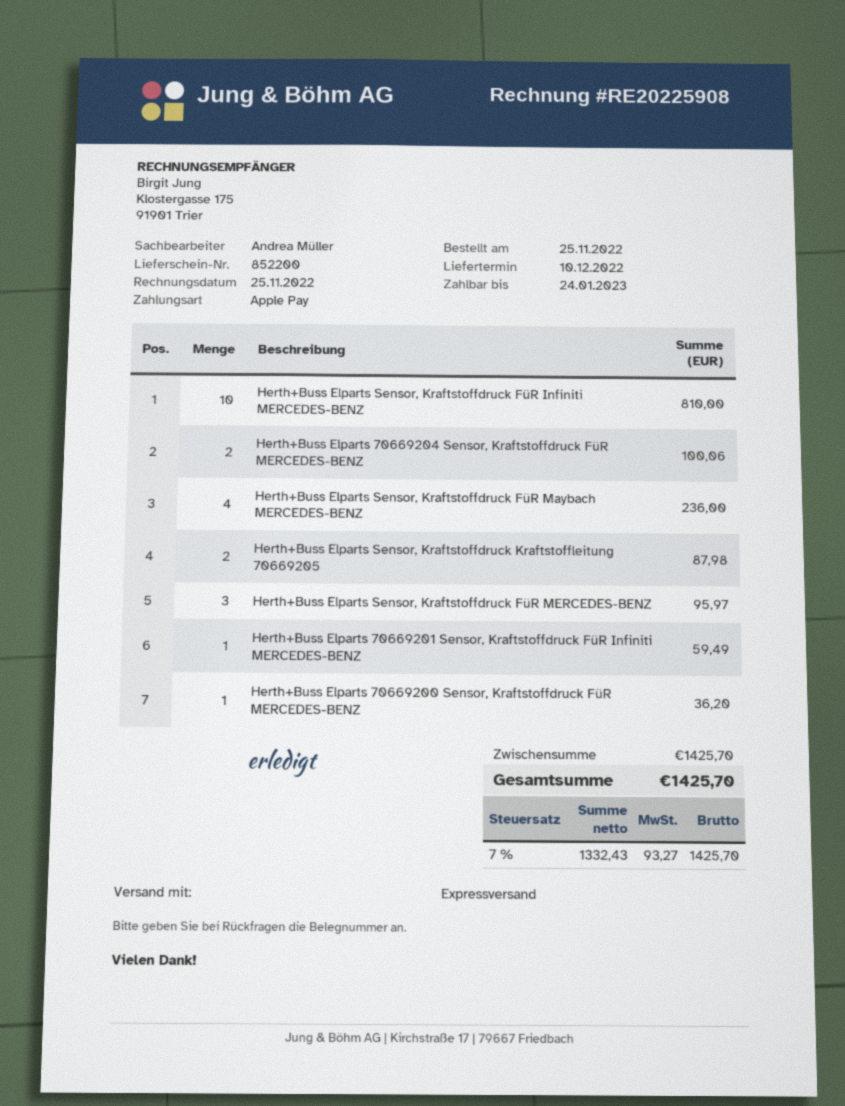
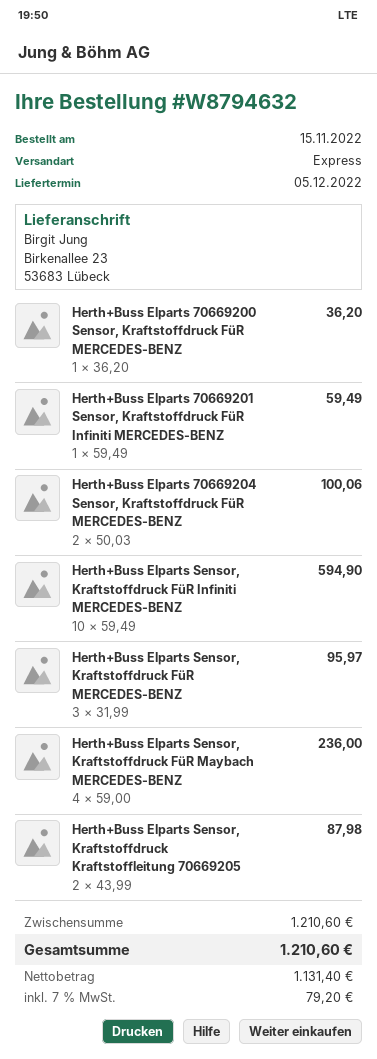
order date: 2022-11-25 -> 2022-11-15
delivery date: 2022-12-10 -> 2022-12-05
Herth+Buss Elparts Sensor, Kraftstoffdruck FüR Infiniti MERCEDES-BENZ: 10 for 810.00 -> 10 for 594.90
subtotal: 1425.70 -> 1210.60
net: 1332.43 -> 1131.40
tax: 7% = 93.27 -> 7% = 79.20
total: 1425.70 -> 1210.60

